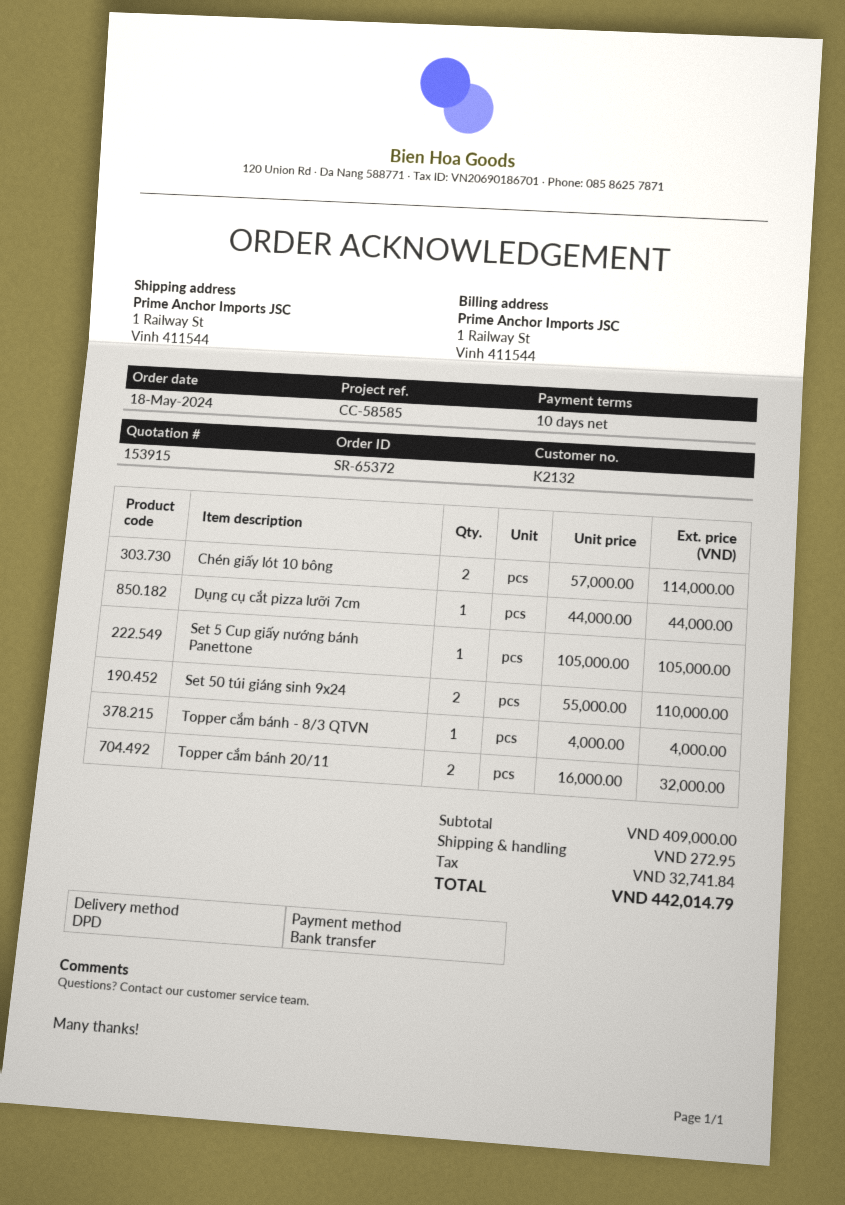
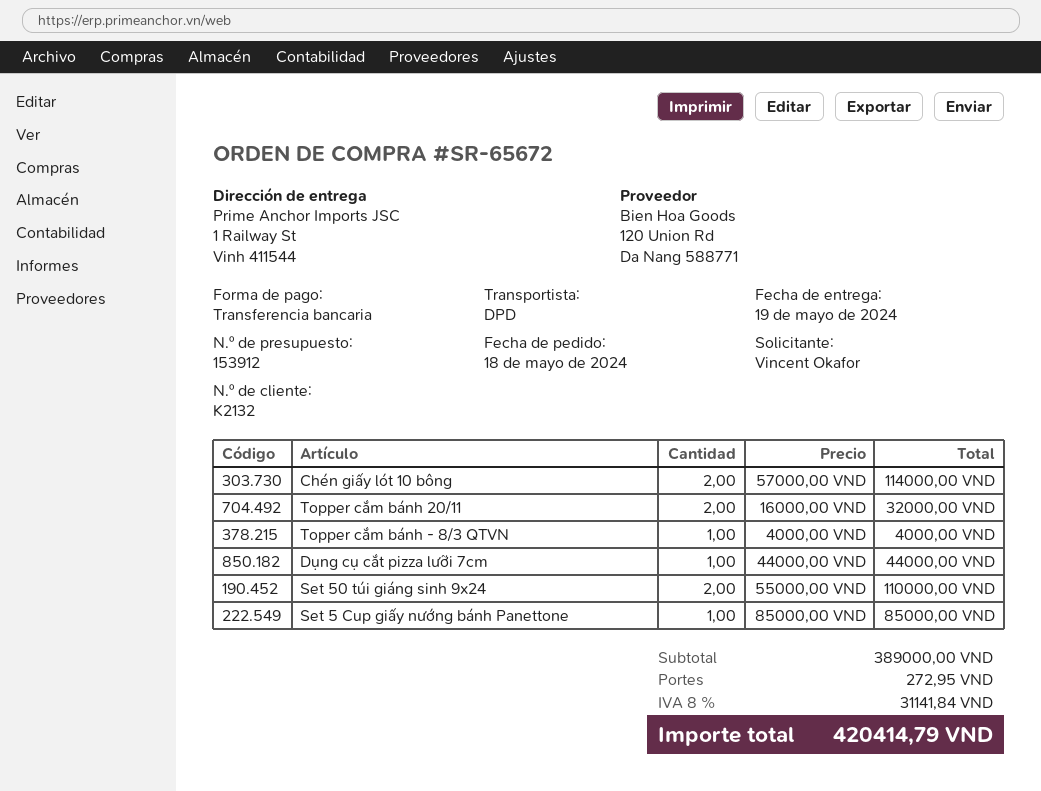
quote number: 153915 -> 153912
order number: SR-65372 -> SR-65672
Set 5 Cup giấy nướng bánh Panettone: 1 x 105000.00 = 105000.00 -> 1 x 85000.00 = 85000.00
subtotal: 409000.00 -> 389000.00
tax: 32741.84 -> 31141.84
total: 442014.79 -> 420414.79

